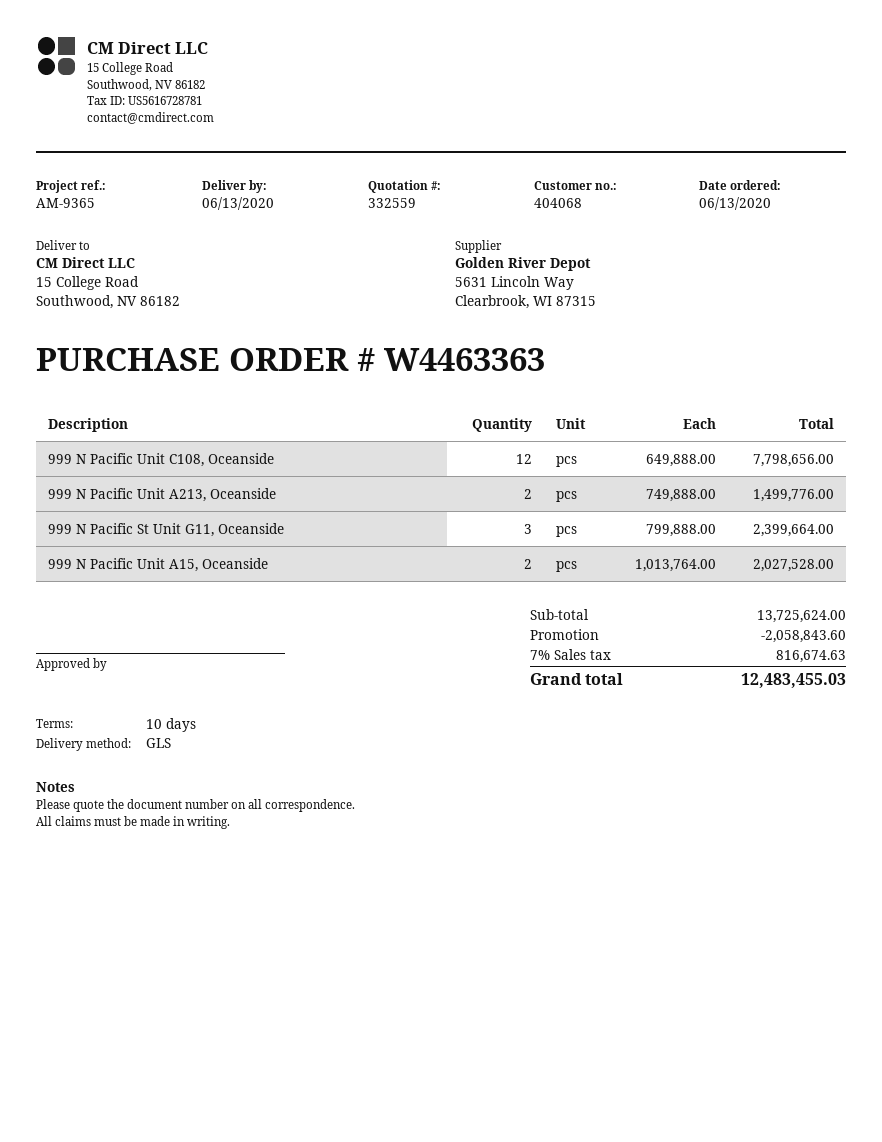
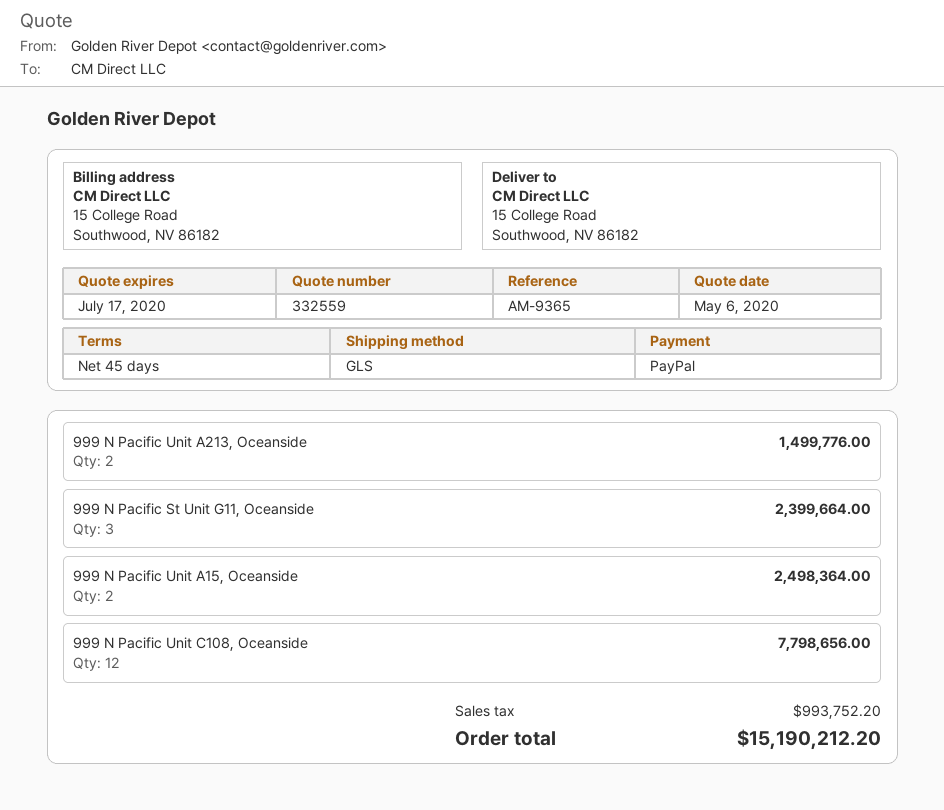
payment terms: 10 days -> 45 days
999 N Pacific Unit A15, Oceanside: 2 for 2027528.00 -> 2 for 2498364.00
discount: 2058843.60 -> none
tax: 816674.63 -> 993752.20
total: 12483455.03 -> 15190212.20

